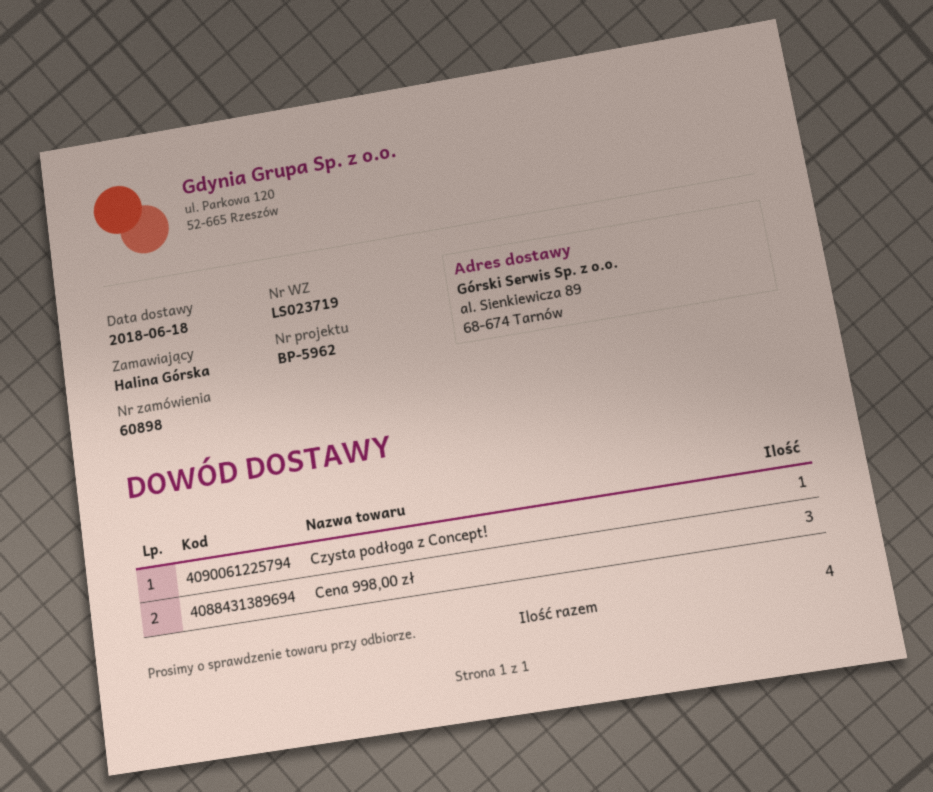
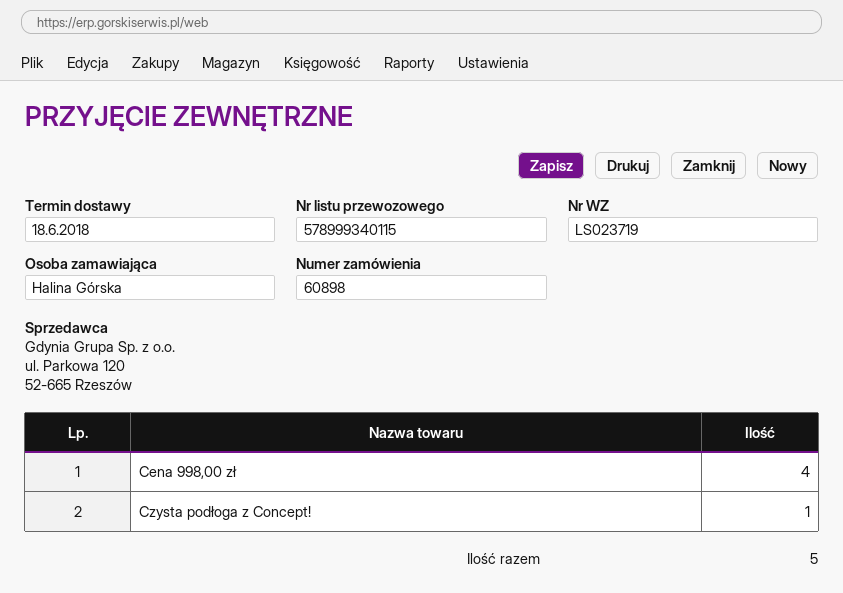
Cena 998,00 zł: 3 -> 4
total quantity: 4 -> 5

